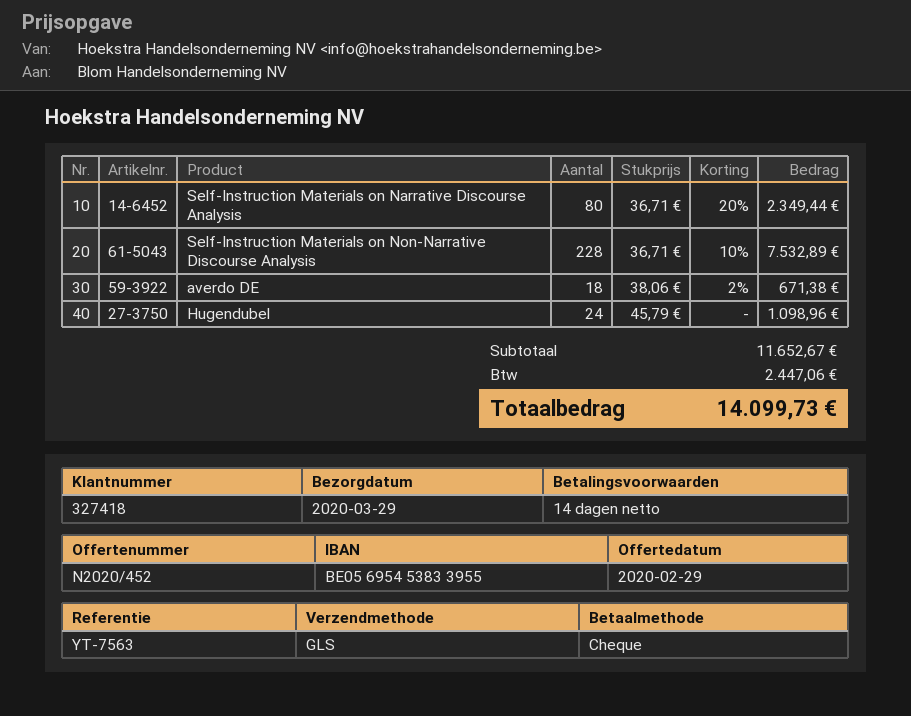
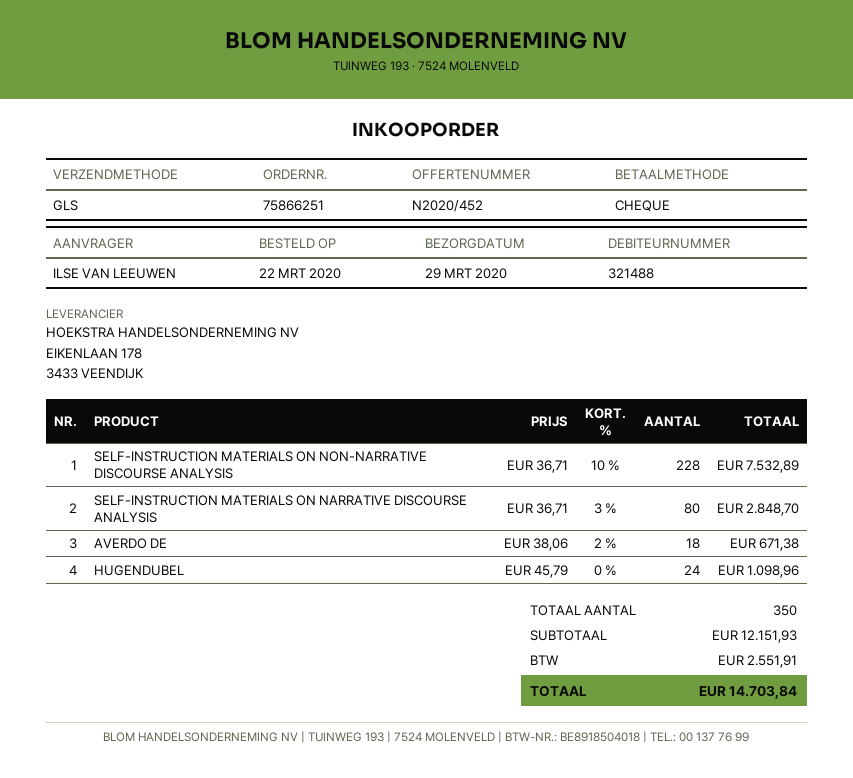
customer number: 327418 -> 321488
Self-Instruction Materials on Narrative Discourse Analysis: 80 x 36.71 - 20% = 2349.44 -> 80 x 36.71 - 3% = 2848.70
subtotal: 11652.67 -> 12151.93
tax: 2447.06 -> 2551.91
total: 14099.73 -> 14703.84

